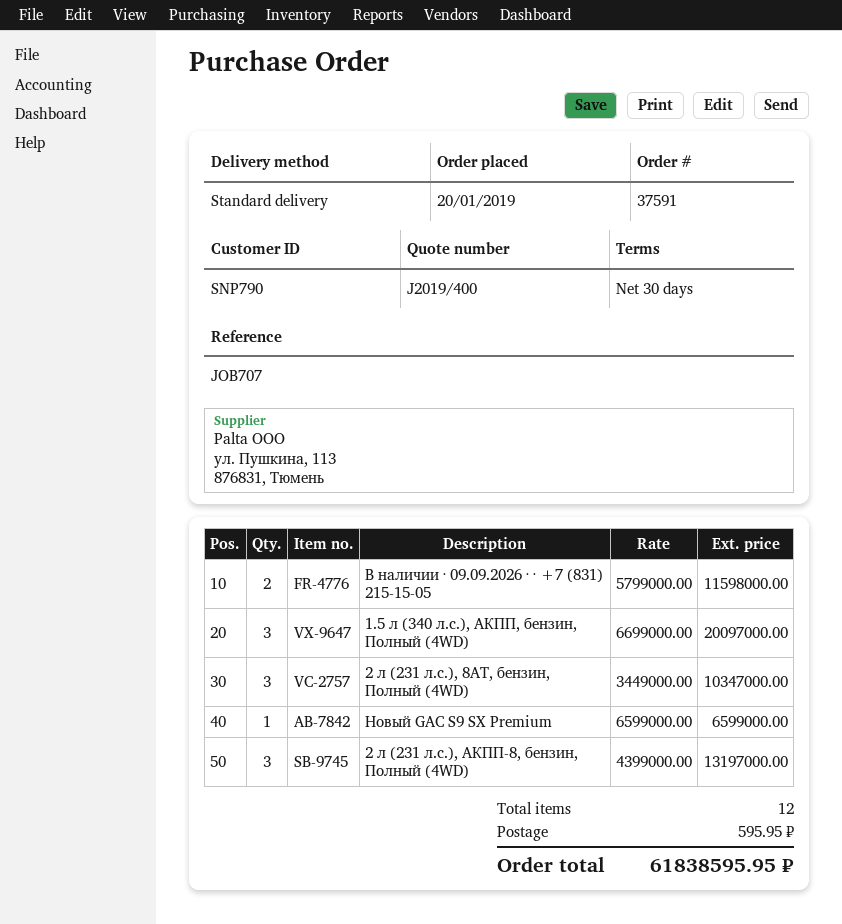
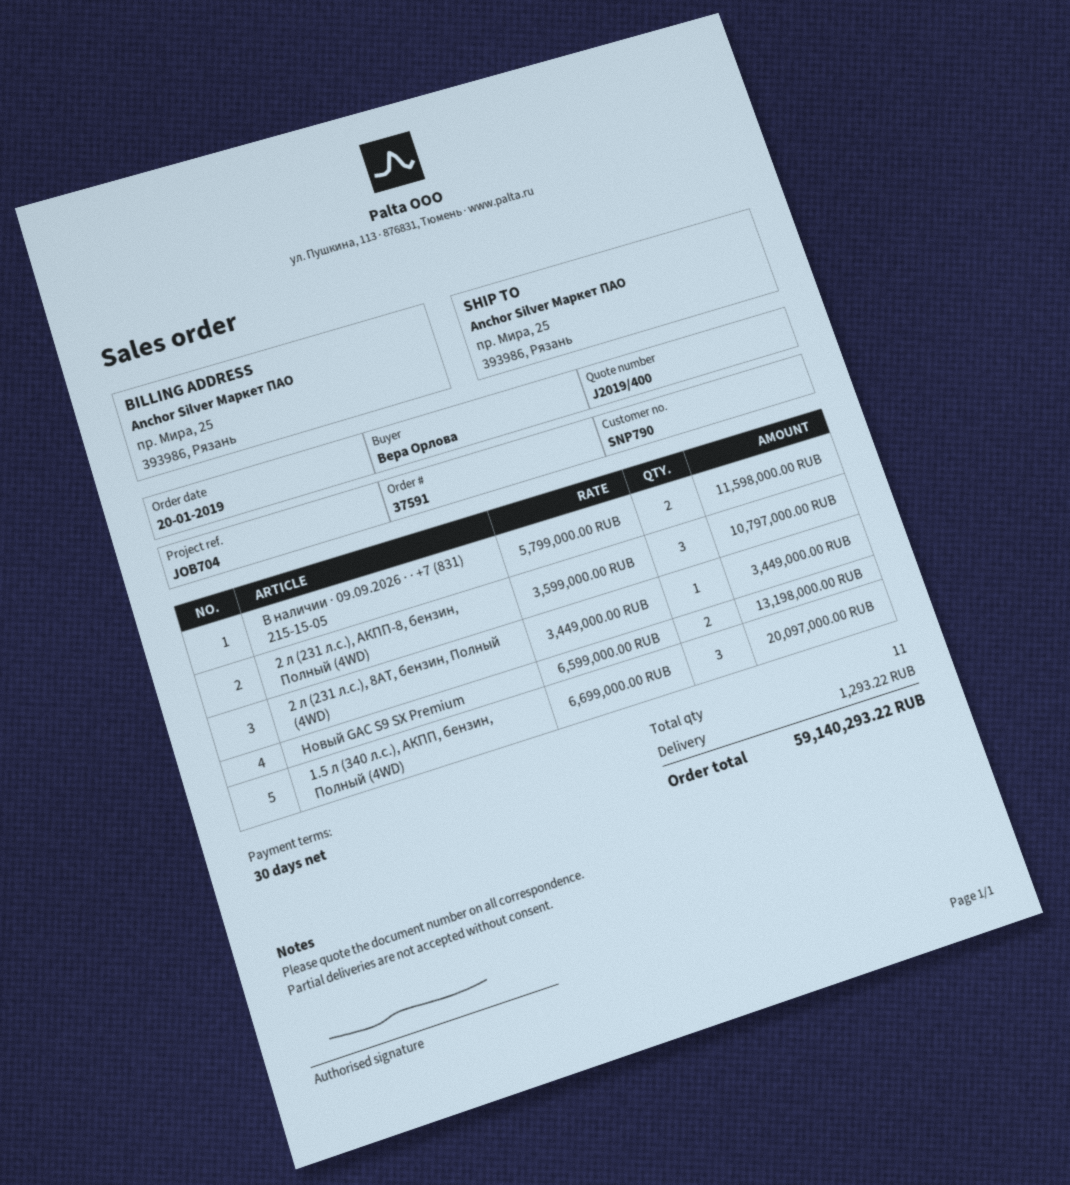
reference: JOB707 -> JOB704
2 л (231 л.с.), 8AT, бензин, Полный (4WD): 3 x 3449000.00 = 10347000.00 -> 1 x 3449000.00 = 3449000.00
Новый GAC S9 SX Premium: 1 x 6599000.00 = 6599000.00 -> 2 x 6599000.00 = 13198000.00
2 л (231 л.с.), АКПП-8, бензин, Полный (4WD): 3 x 4399000.00 = 13197000.00 -> 3 x 3599000.00 = 10797000.00
total quantity: 12 -> 11
shipping: 595.95 -> 1293.22
total: 61838595.95 -> 59140293.22

